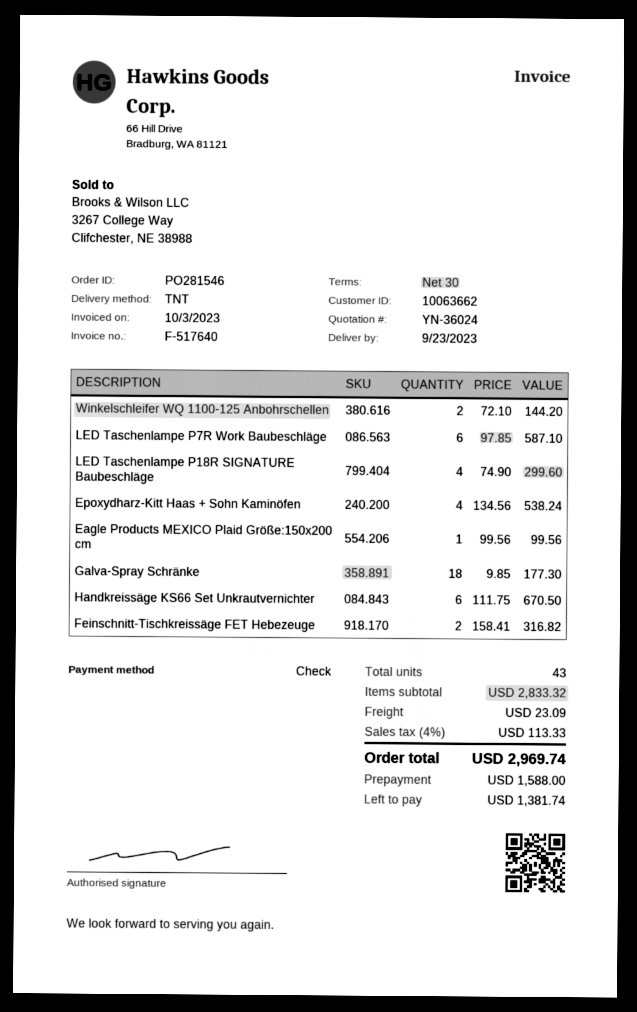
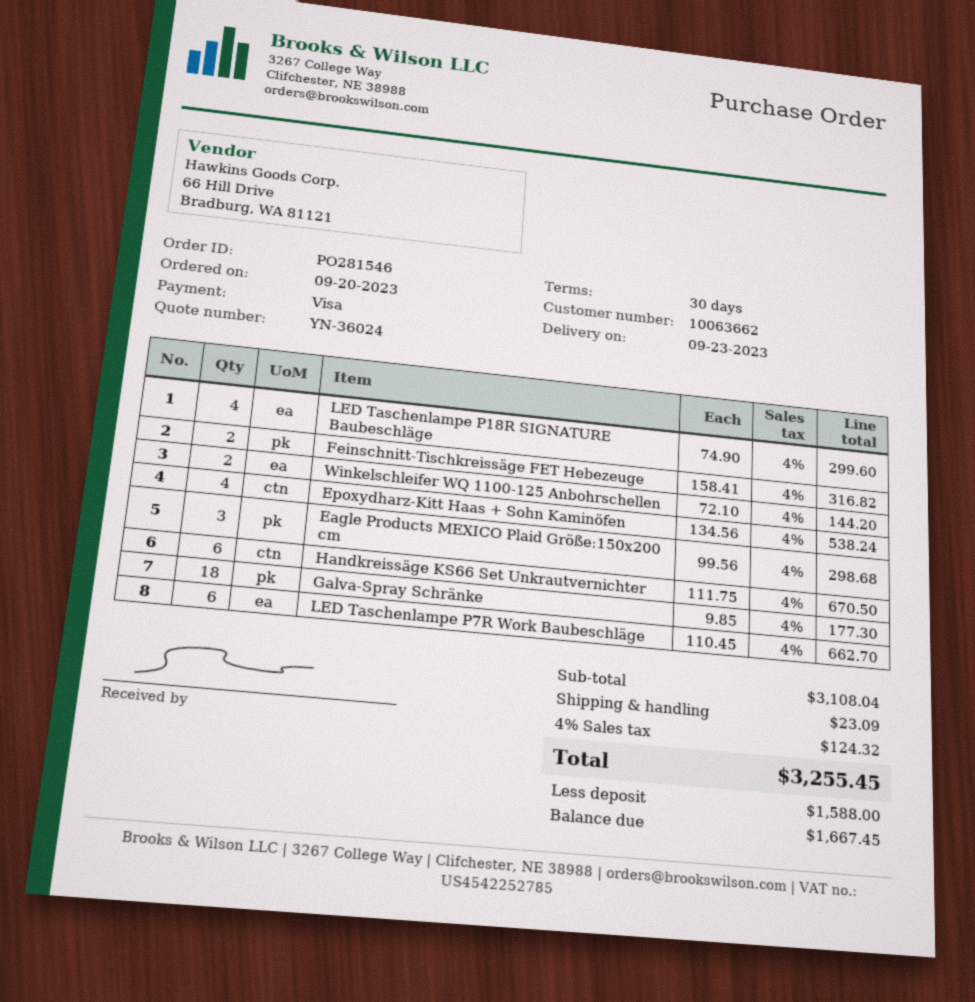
payment method: cheque -> Visa
LED Taschenlampe P7R Work Baubeschläge: 6 x 97.85 = 587.10 -> 6 x 110.45 = 662.70
Eagle Products MEXICO Plaid Größe:150x200 cm: 1 x 99.56 = 99.56 -> 3 x 99.56 = 298.68
subtotal: 2833.32 -> 3108.04
tax: 4% = 113.33 -> 4% = 124.32
total: 2969.74 -> 3255.45
balance: 1381.74 -> 1667.45

